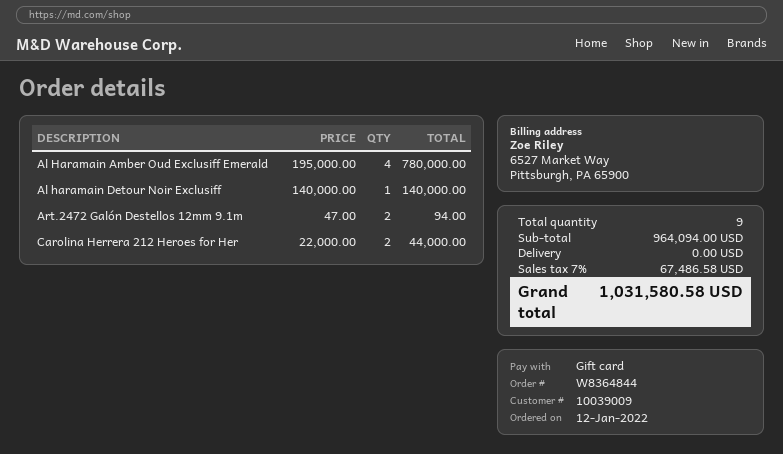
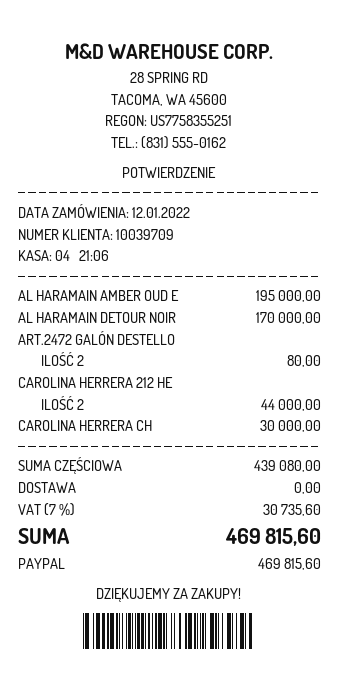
customer number: 10039009 -> 10039709
payment method: gift card -> PayPal
Al Haramain Amber Oud Exclusiff Emerald: 4 for 780000.00 -> 1 for 195000.00
Al haramain Detour Noir Exclusiff: 1 for 140000.00 -> 1 for 170000.00
Art.2472 Galón Destellos 12mm 9.1m: 2 for 94.00 -> 2 for 80.00
CAROLINA HERRERA CH: none -> 1 for 30000.00
subtotal: 964094.00 -> 439080.00
tax: 7% = 67486.58 -> 7% = 30735.60
total: 1031580.58 -> 469815.60

